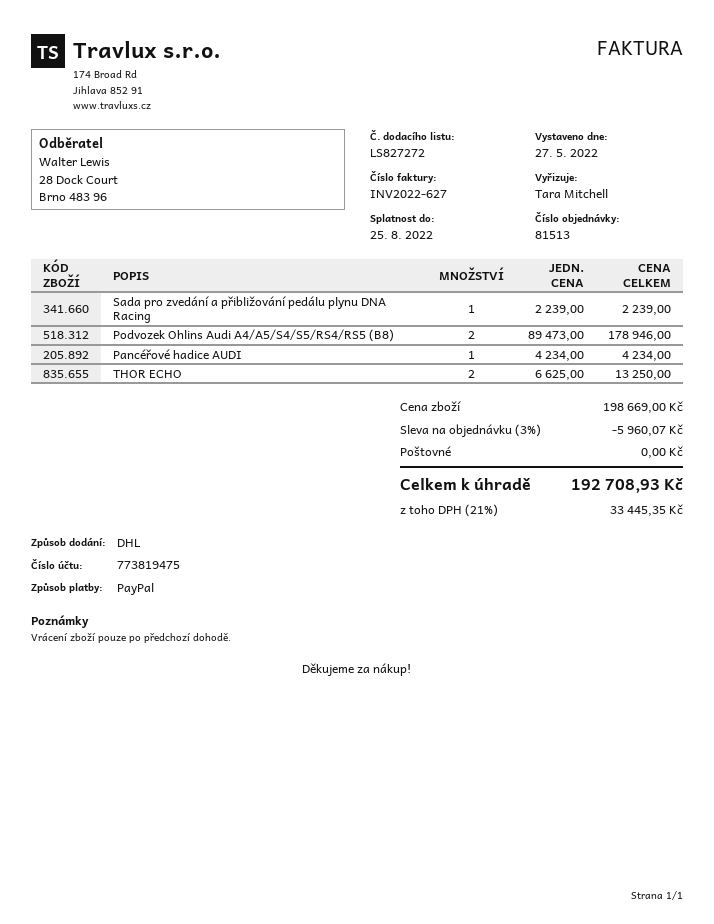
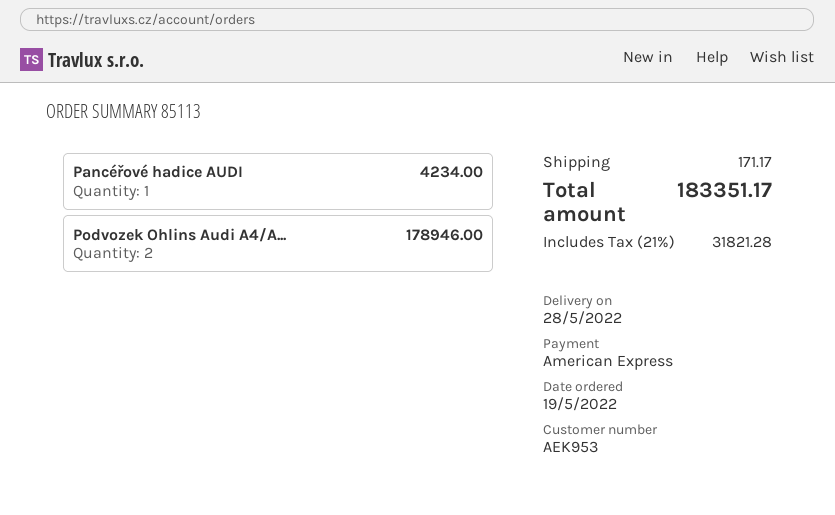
order number: 81513 -> 85113
payment method: PayPal -> American Express
Sada pro zvedání a přibližování pedálu plynu DNA Racing: 1 for 2239.00 -> none
THOR ECHO: 2 for 13250.00 -> none
discount: 3% = 5960.07 -> none
shipping: 0.00 -> 171.17
tax: 21% = 33445.35 -> 21% = 31821.28
total: 192708.93 -> 183351.17

